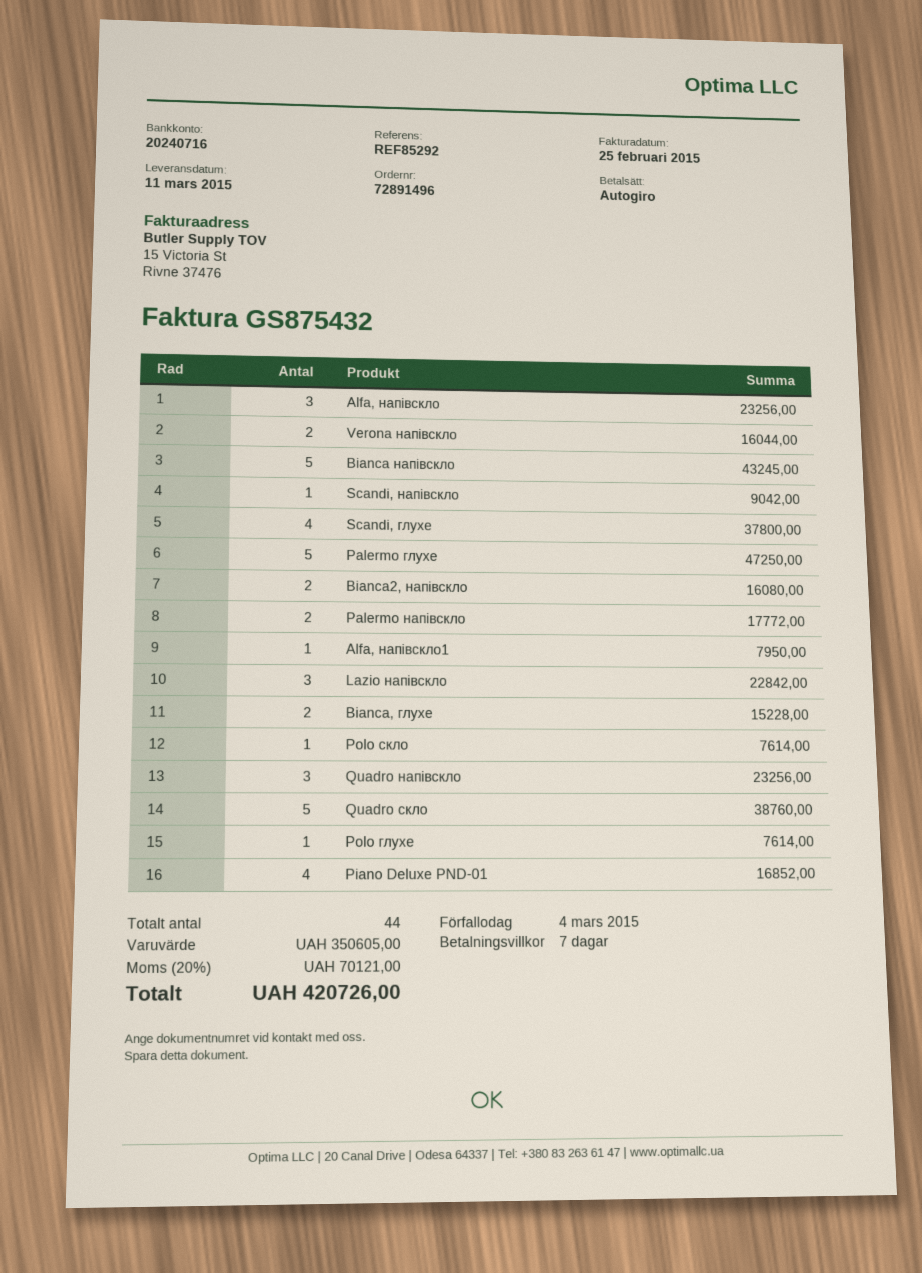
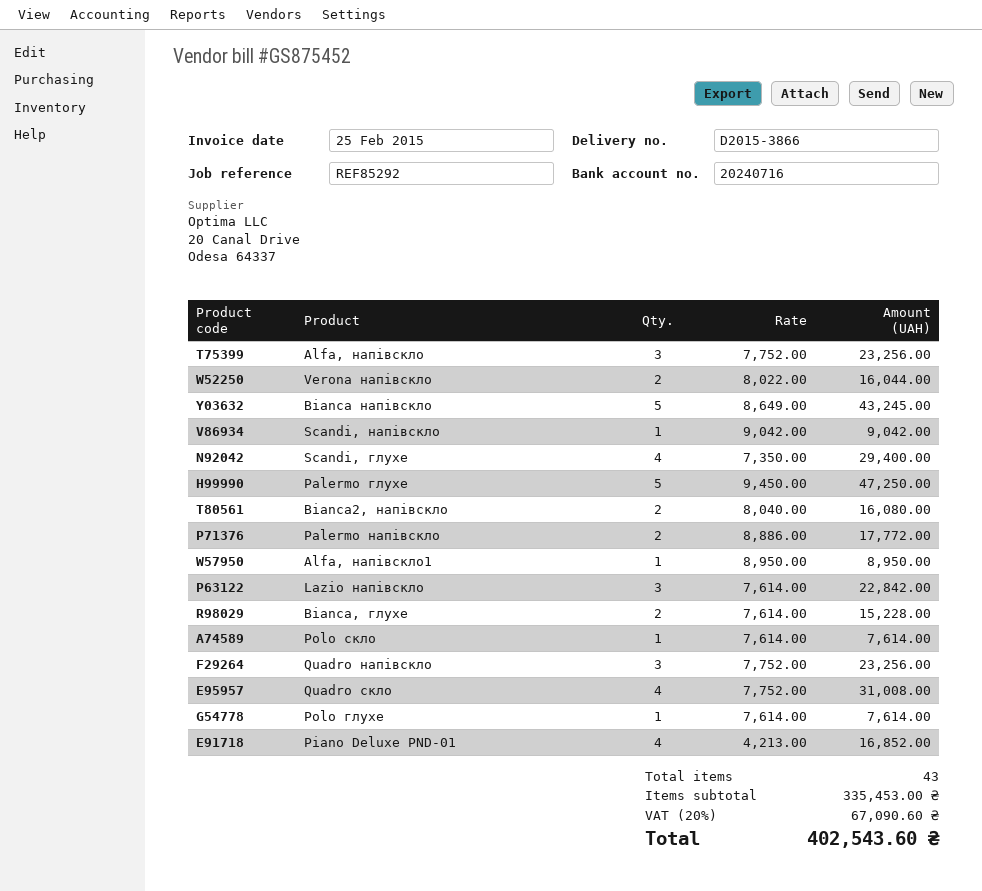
invoice number: GS875432 -> GS875452
Scandi, глухе: 4 for 37800.00 -> 4 for 29400.00
Alfa, напівскло1: 1 for 7950.00 -> 1 for 8950.00
Quadro скло: 5 for 38760.00 -> 4 for 31008.00
total quantity: 44 -> 43
subtotal: 350605.00 -> 335453.00
tax: 20% = 70121.00 -> 20% = 67090.60
total: 420726.00 -> 402543.60

